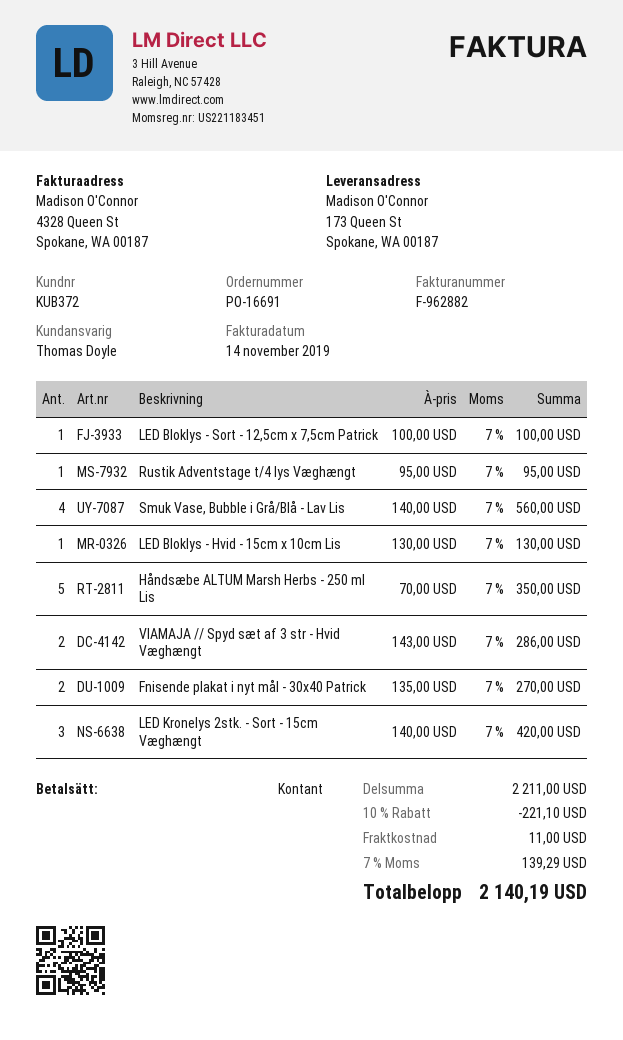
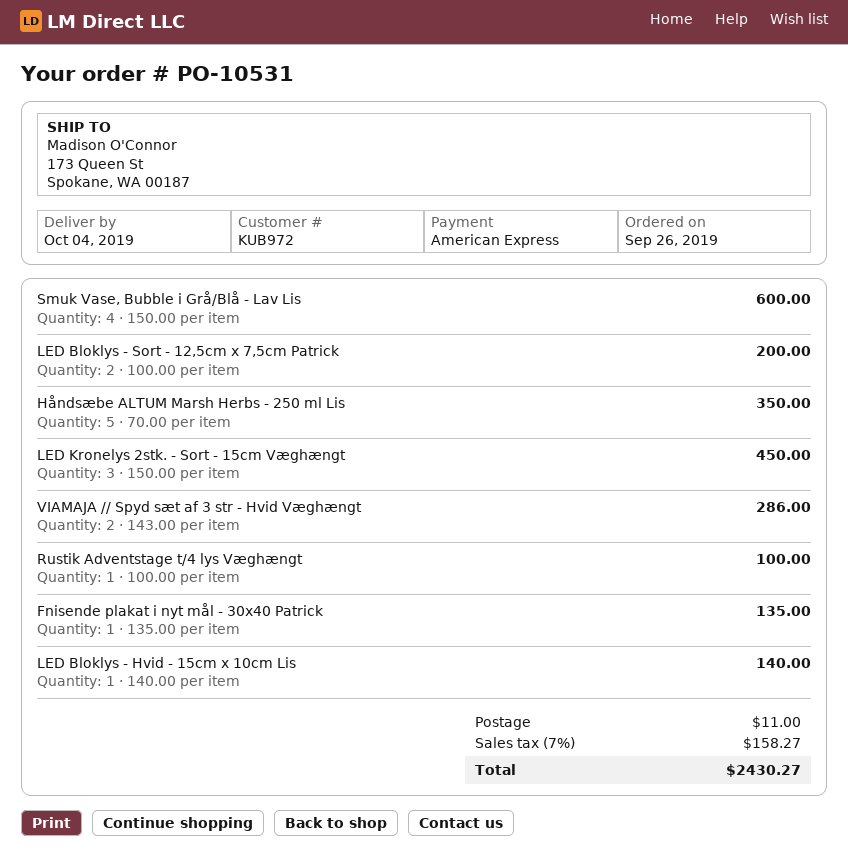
order number: PO-16691 -> PO-10531
customer number: KUB372 -> KUB972
payment method: cash -> American Express
LED Bloklys - Sort - 12,5cm x 7,5cm Patrick: 1 x 100.00 = 100.00 -> 2 x 100.00 = 200.00
Rustik Adventstage t/4 lys Væghængt: 1 x 95.00 = 95.00 -> 1 x 100.00 = 100.00
Smuk Vase, Bubble i Grå/Blå - Lav Lis: 4 x 140.00 = 560.00 -> 4 x 150.00 = 600.00
LED Bloklys - Hvid - 15cm x 10cm Lis: 1 x 130.00 = 130.00 -> 1 x 140.00 = 140.00
Fnisende plakat i nyt mål - 30x40 Patrick: 2 x 135.00 = 270.00 -> 1 x 135.00 = 135.00
LED Kronelys 2stk. - Sort - 15cm Væghængt: 3 x 140.00 = 420.00 -> 3 x 150.00 = 450.00
discount: 10% = 221.10 -> none
tax: 7% = 139.29 -> 7% = 158.27
total: 2140.19 -> 2430.27

